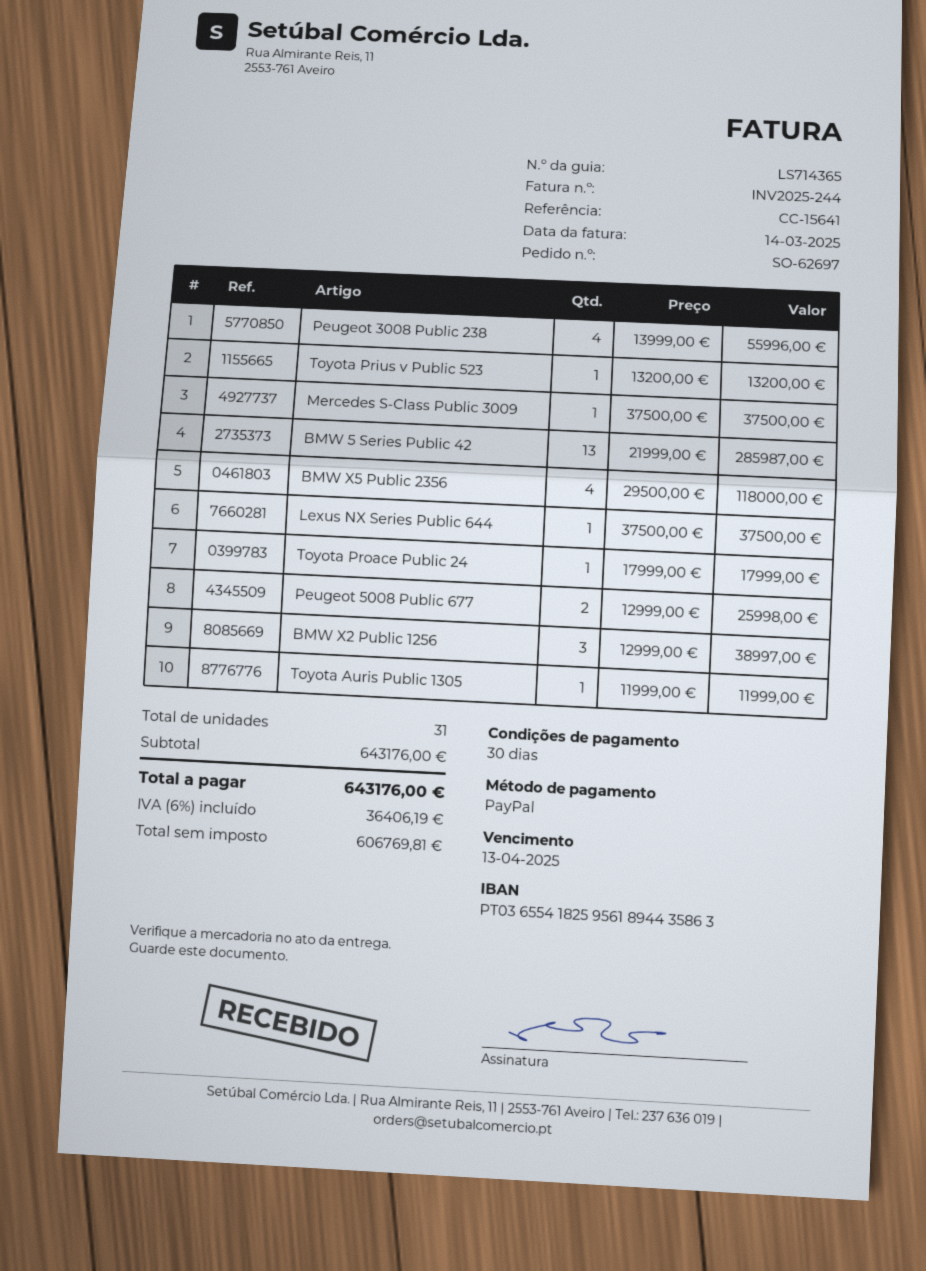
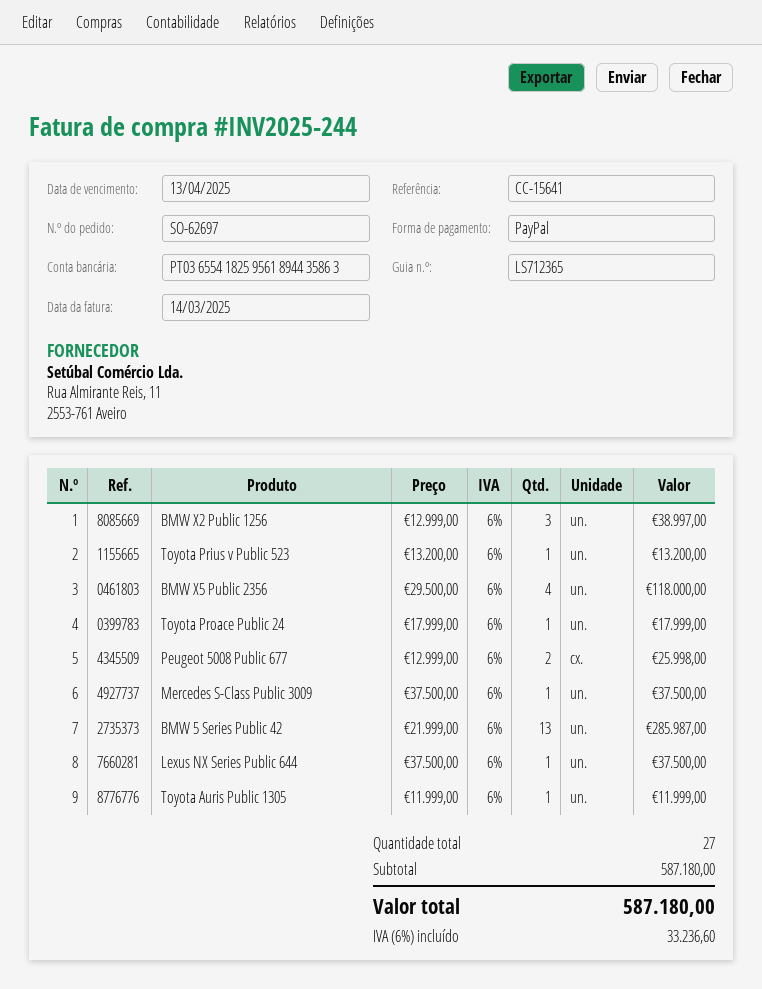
delivery note number: LS714365 -> LS712365
Peugeot 3008 Public 238: 4 x 13999.00 = 55996.00 -> none
total quantity: 31 -> 27
subtotal: 643176.00 -> 587180.00
tax: 6% = 36406.19 -> 6% = 33236.60
total: 643176.00 -> 587180.00

